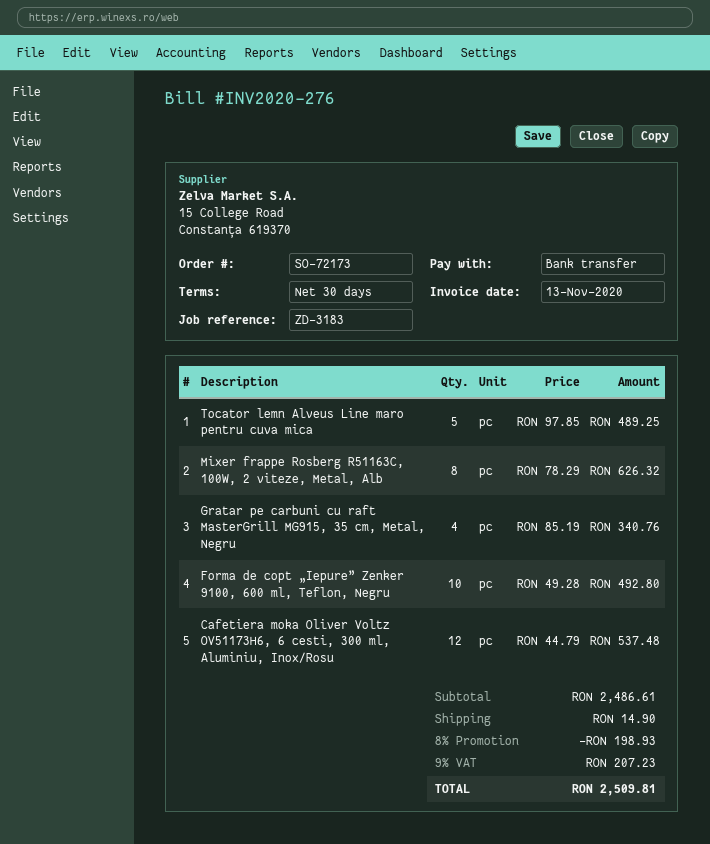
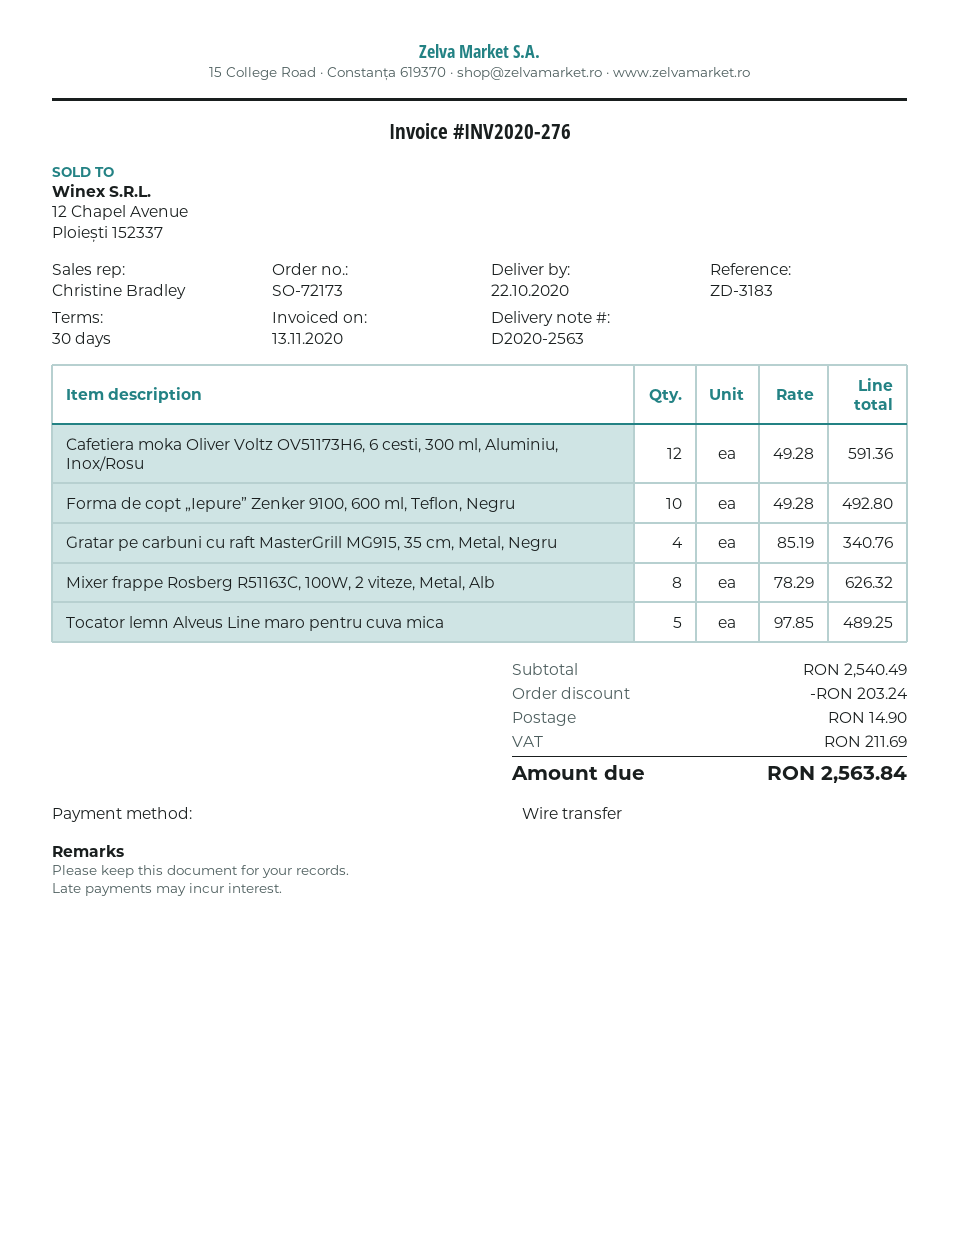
Cafetiera moka Oliver Voltz OV51173H6, 6 cesti, 300 ml, Aluminiu, Inox/Rosu: 12 x 44.79 = 537.48 -> 12 x 49.28 = 591.36
subtotal: 2486.61 -> 2540.49
discount: 198.93 -> 203.24
tax: 207.23 -> 211.69
total: 2509.81 -> 2563.84

